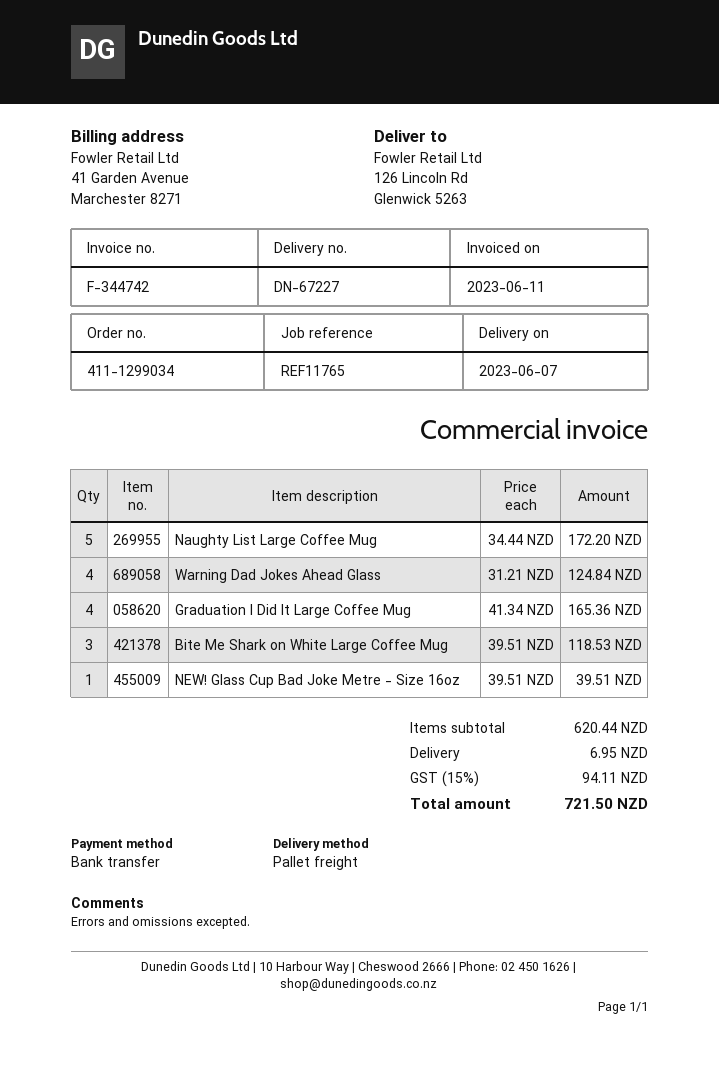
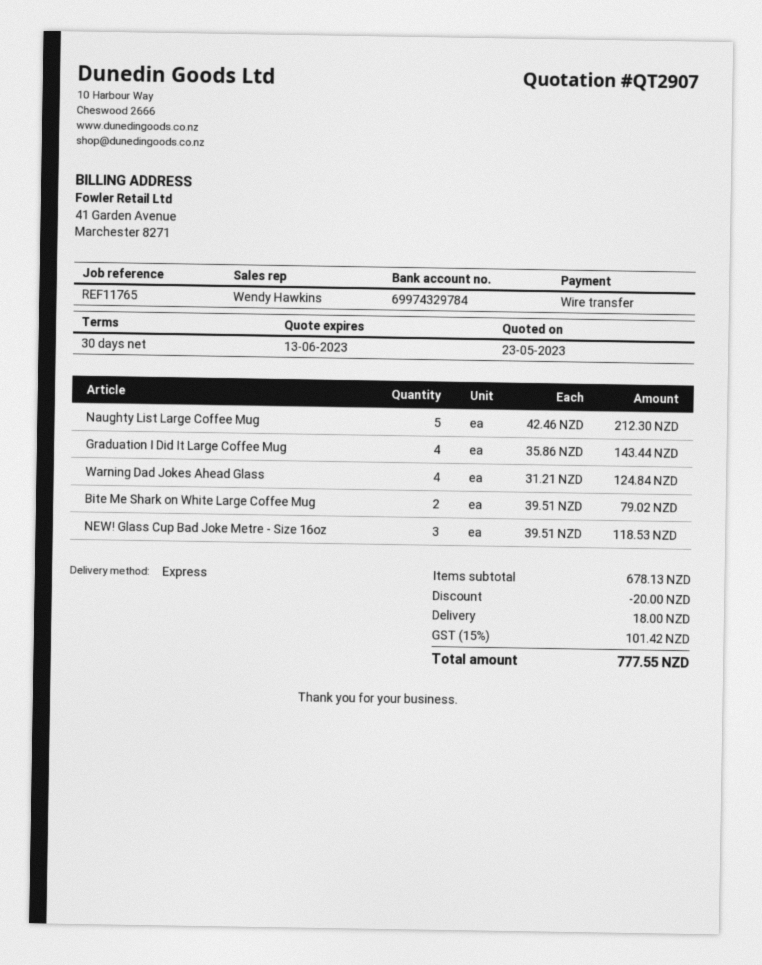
shipping method: pallet freight -> express
Naughty List Large Coffee Mug: 5 x 34.44 = 172.20 -> 5 x 42.46 = 212.30
Graduation I Did It Large Coffee Mug: 4 x 41.34 = 165.36 -> 4 x 35.86 = 143.44
Bite Me Shark on White Large Coffee Mug: 3 x 39.51 = 118.53 -> 2 x 39.51 = 79.02
NEW! Glass Cup Bad Joke Metre - Size 16oz: 1 x 39.51 = 39.51 -> 3 x 39.51 = 118.53
subtotal: 620.44 -> 678.13
discount: none -> 20.00
shipping: 6.95 -> 18.00
tax: 15% = 94.11 -> 15% = 101.42
total: 721.50 -> 777.55

